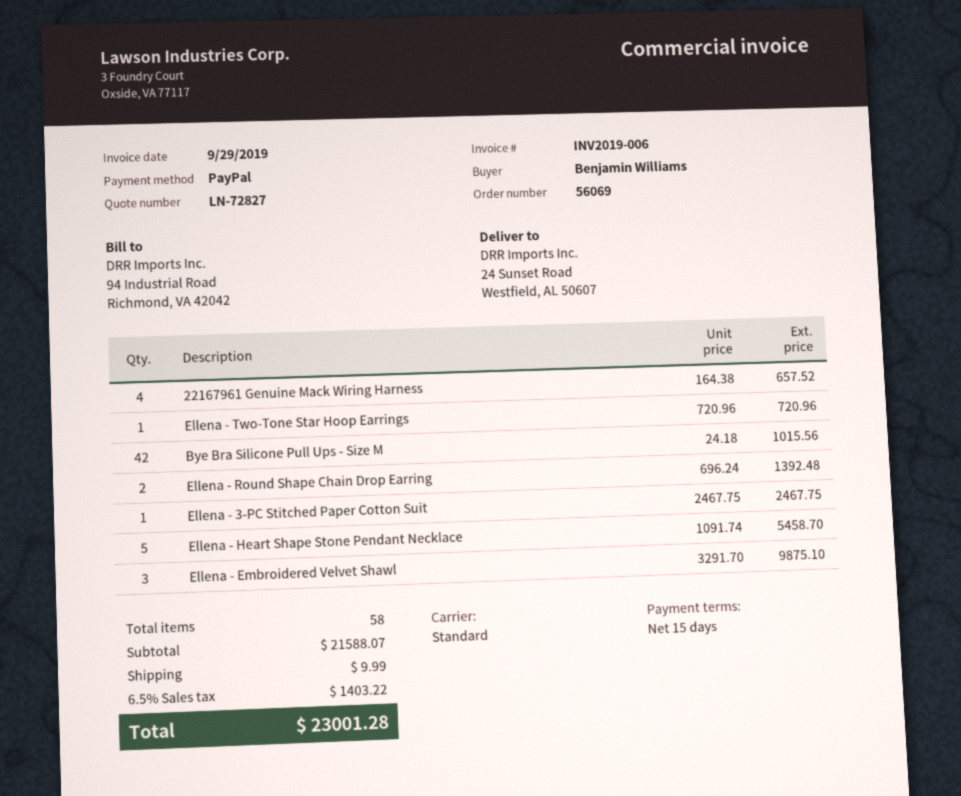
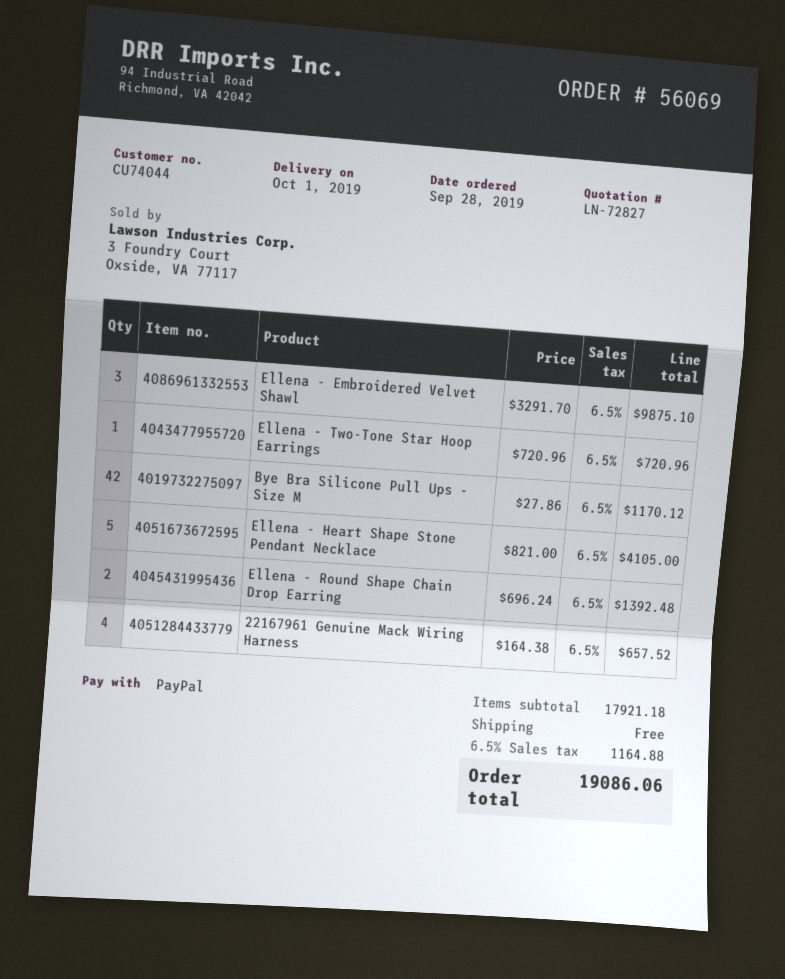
Bye Bra Silicone Pull Ups - Size M: 42 x 24.18 = 1015.56 -> 42 x 27.86 = 1170.12
Ellena - 3-PC Stitched Paper Cotton Suit: 1 x 2467.75 = 2467.75 -> none
Ellena - Heart Shape Stone Pendant Necklace: 5 x 1091.74 = 5458.70 -> 5 x 821.00 = 4105.00
subtotal: 21588.07 -> 17921.18
shipping: 9.99 -> 0.00
tax: 6.5% = 1403.22 -> 6.5% = 1164.88
total: 23001.28 -> 19086.06

